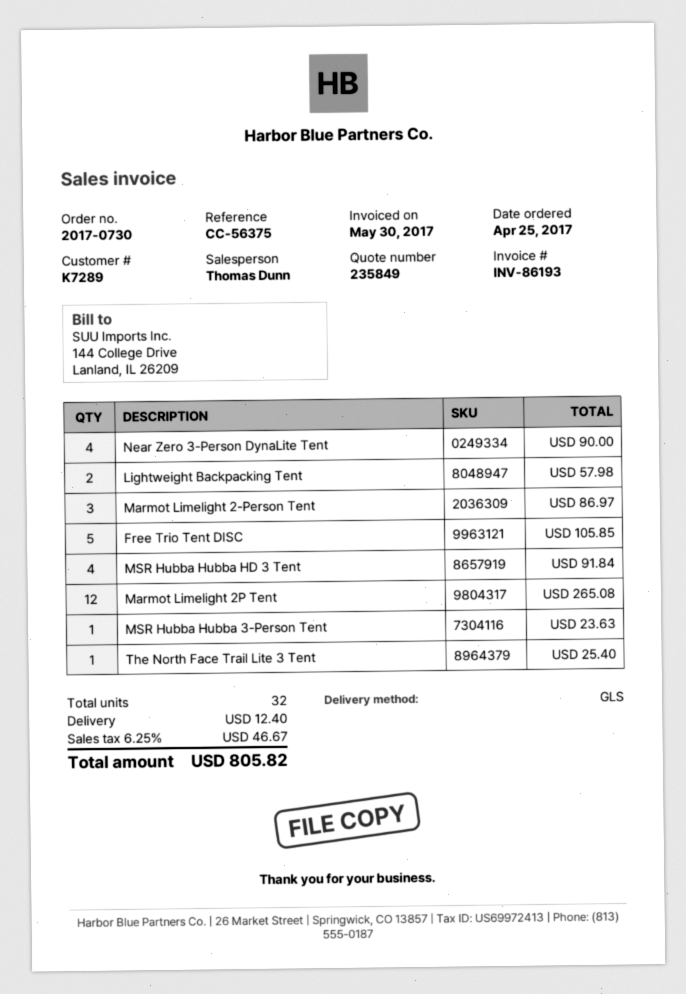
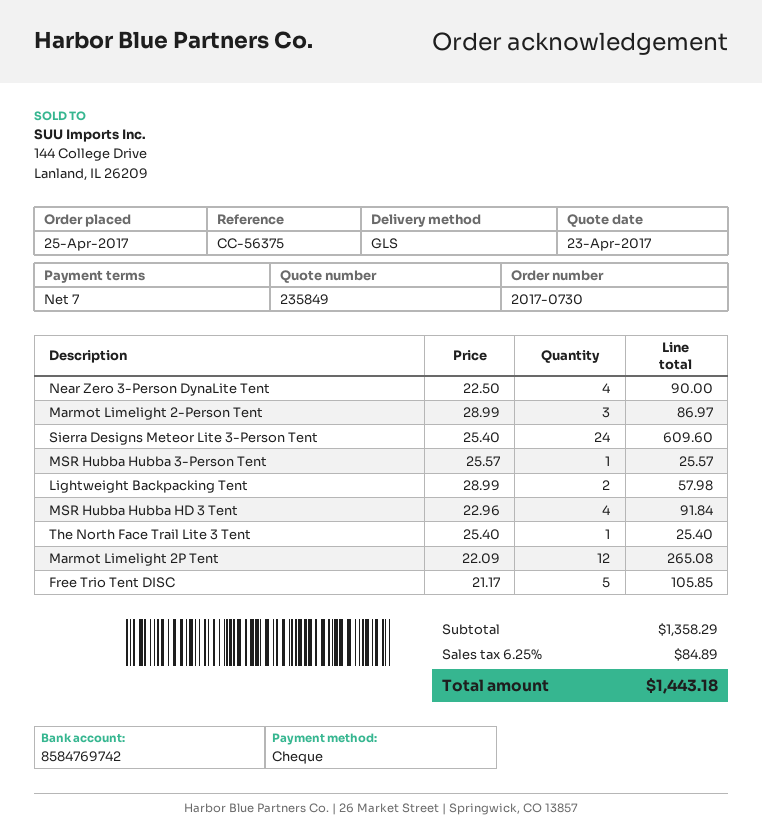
MSR Hubba Hubba 3-Person Tent: 1 for 23.63 -> 1 for 25.57
Sierra Designs Meteor Lite 3-Person Tent: none -> 24 for 609.60
shipping: 12.40 -> none
tax: 6.25% = 46.67 -> 6.25% = 84.89
total: 805.82 -> 1443.18

